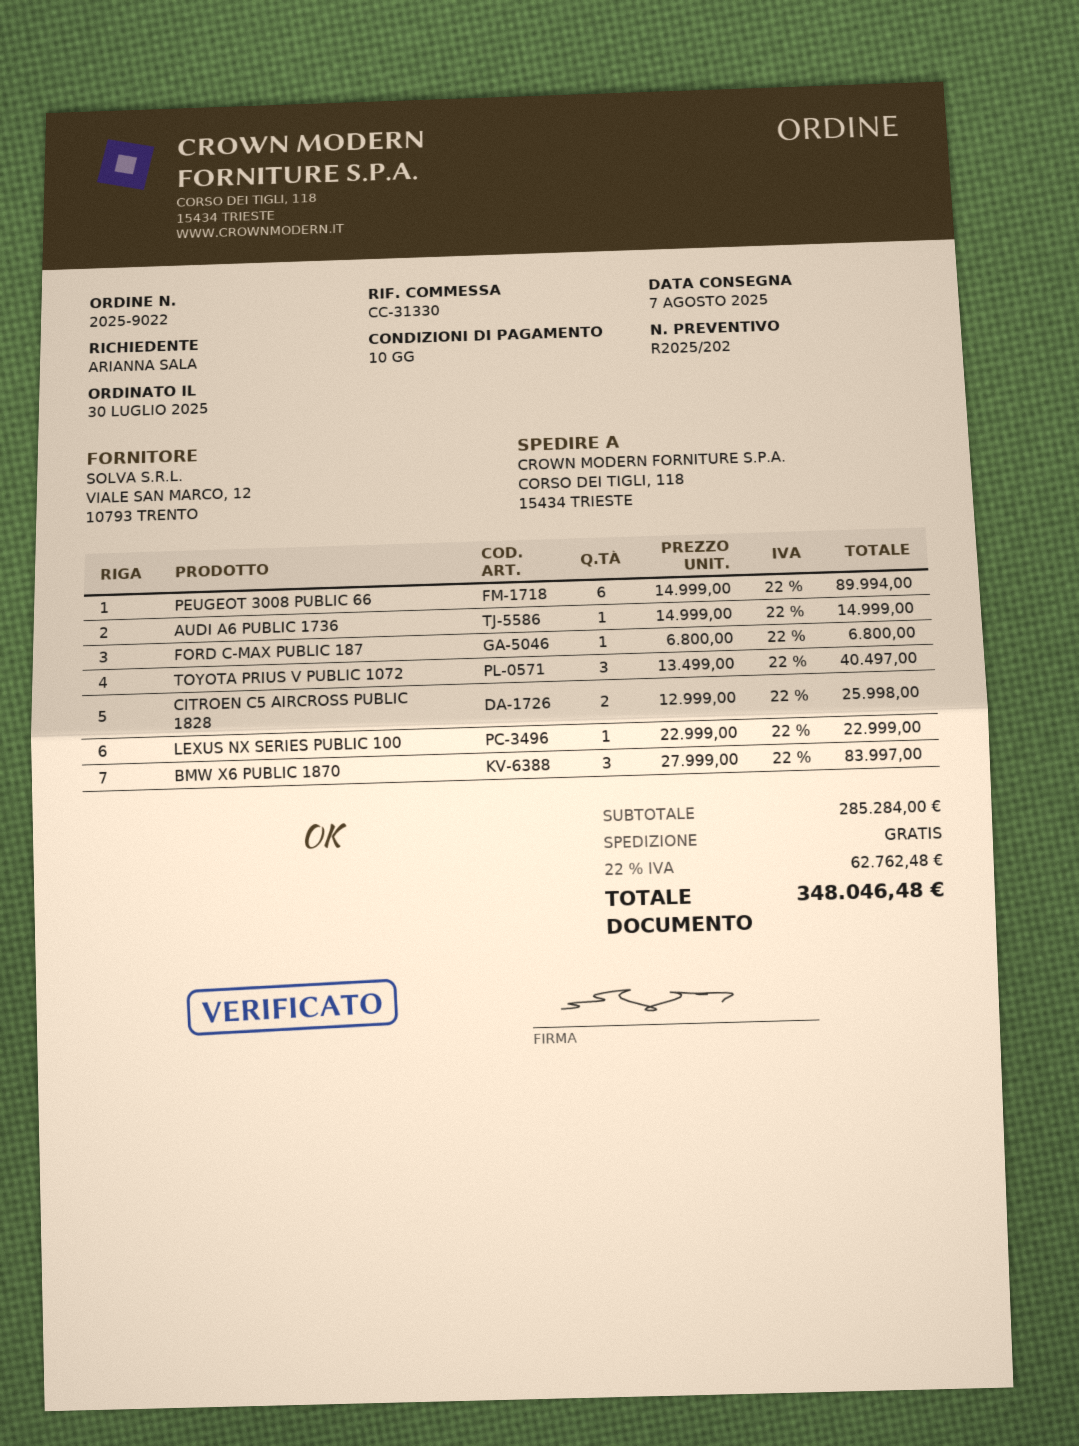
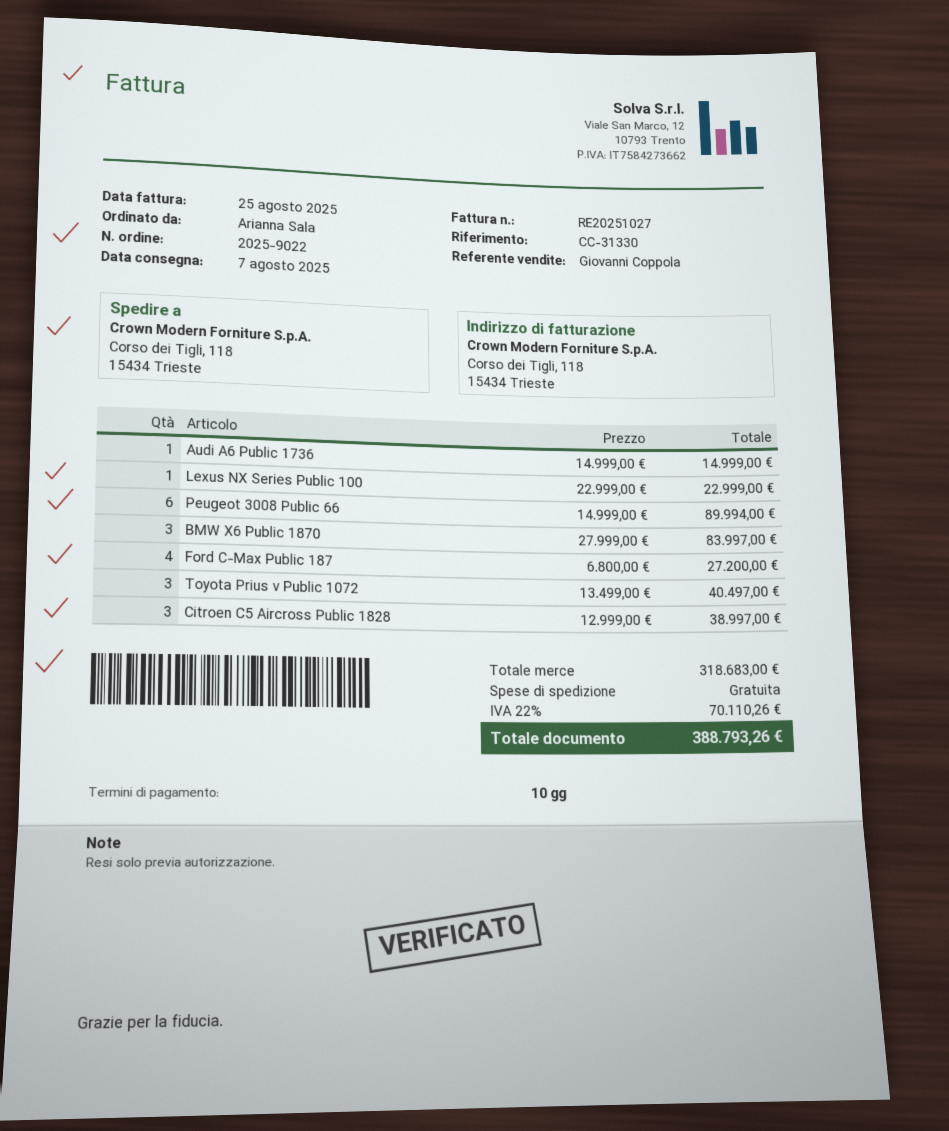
FORD C-MAX PUBLIC 187: 1 x 6800.00 = 6800.00 -> 4 x 6800.00 = 27200.00
CITROEN C5 AIRCROSS PUBLIC 1828: 2 x 12999.00 = 25998.00 -> 3 x 12999.00 = 38997.00
subtotal: 285284.00 -> 318683.00
tax: 22% = 62762.48 -> 22% = 70110.26
total: 348046.48 -> 388793.26

